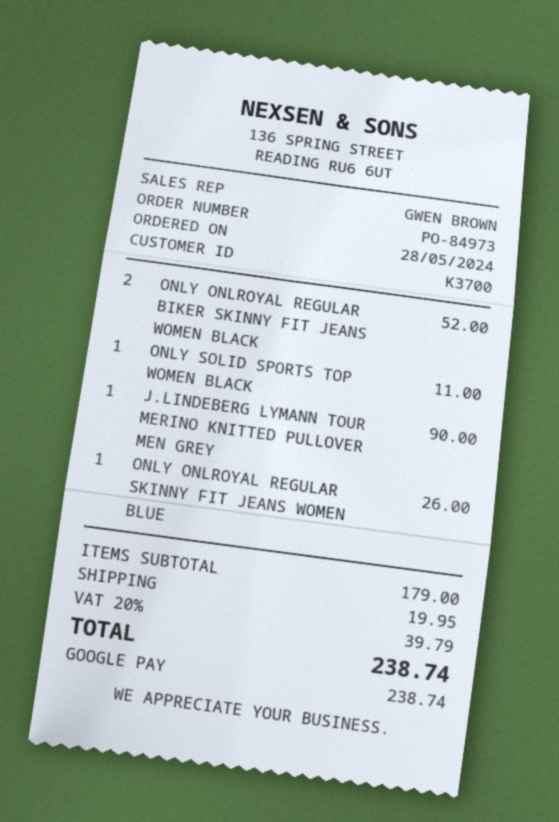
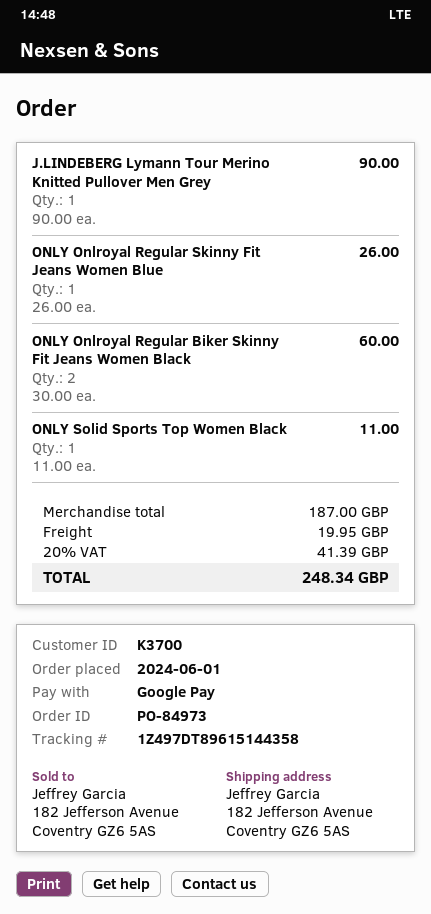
order date: 2024-05-28 -> 2024-06-01
ONLY ONLROYAL REGULAR BIKER SKINNY FIT JEANS WOMEN BLACK: 2 for 52.00 -> 2 for 60.00
subtotal: 179.00 -> 187.00
tax: 20% = 39.79 -> 20% = 41.39
total: 238.74 -> 248.34

